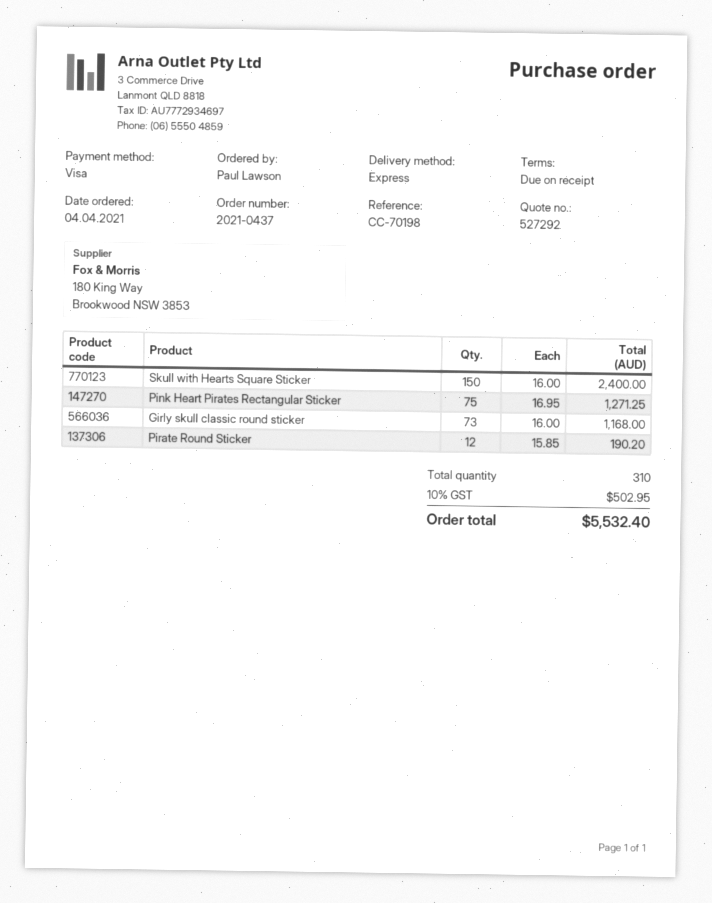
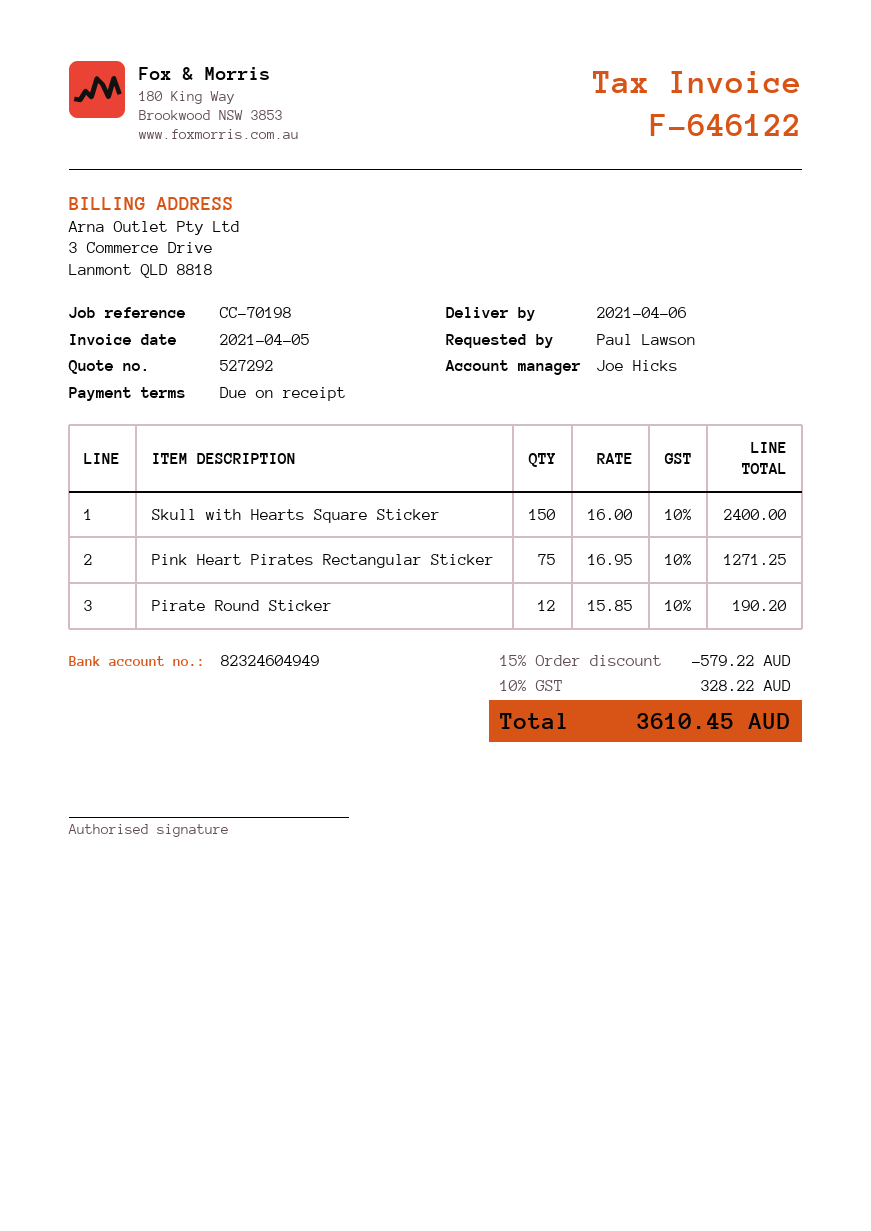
Girly skull classic round sticker: 73 x 16.00 = 1168.00 -> none
discount: none -> 15% = 579.22
tax: 10% = 502.95 -> 10% = 328.22
total: 5532.40 -> 3610.45

